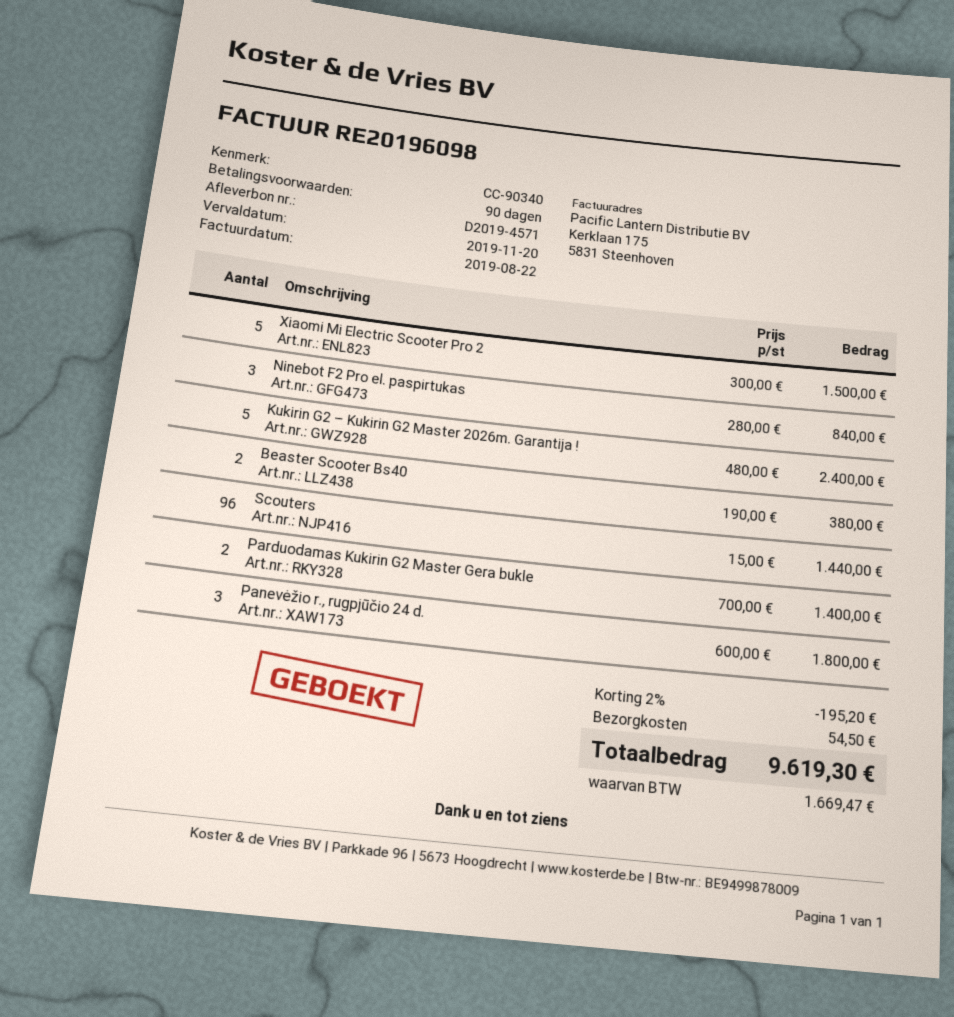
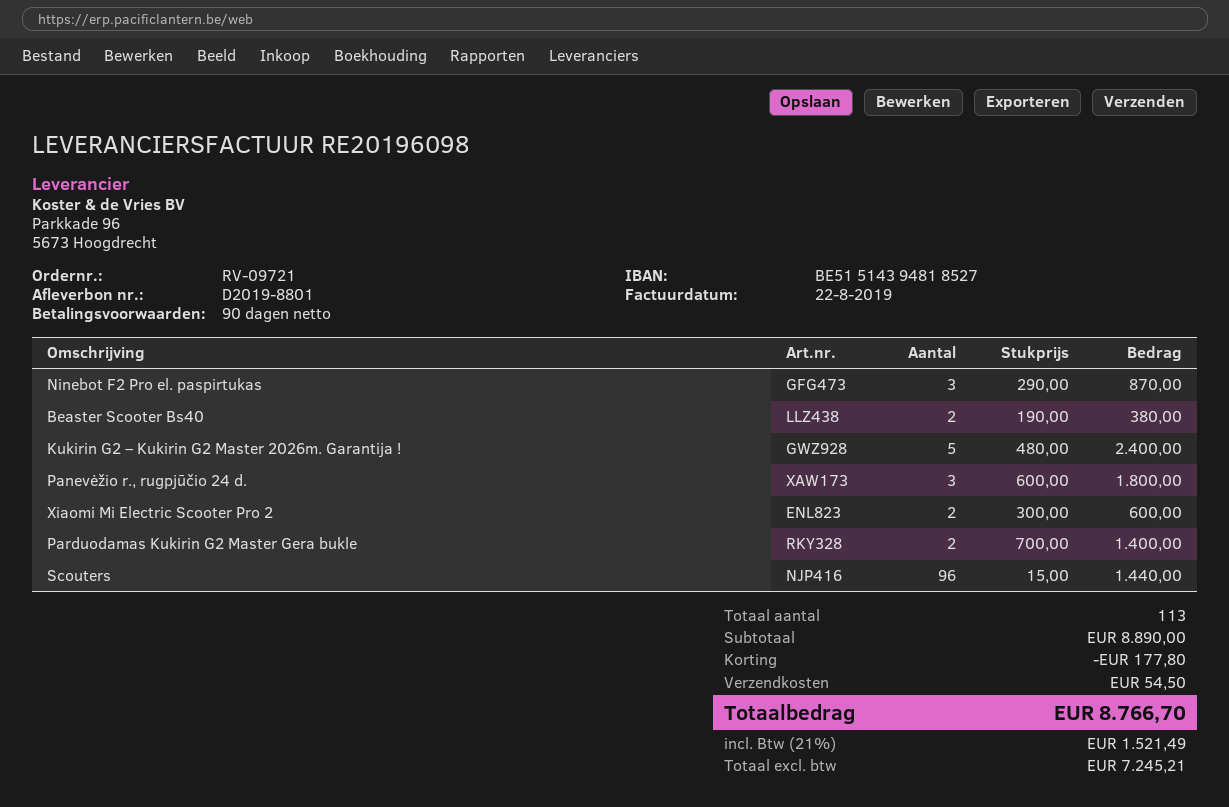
delivery note number: D2019-4571 -> D2019-8801
Xiaomi Mi Electric Scooter Pro 2: 5 x 300.00 = 1500.00 -> 2 x 300.00 = 600.00
Ninebot F2 Pro el. paspirtukas: 3 x 280.00 = 840.00 -> 3 x 290.00 = 870.00
discount: 195.20 -> 177.80
tax: 1669.47 -> 1521.49
total: 9619.30 -> 8766.70

